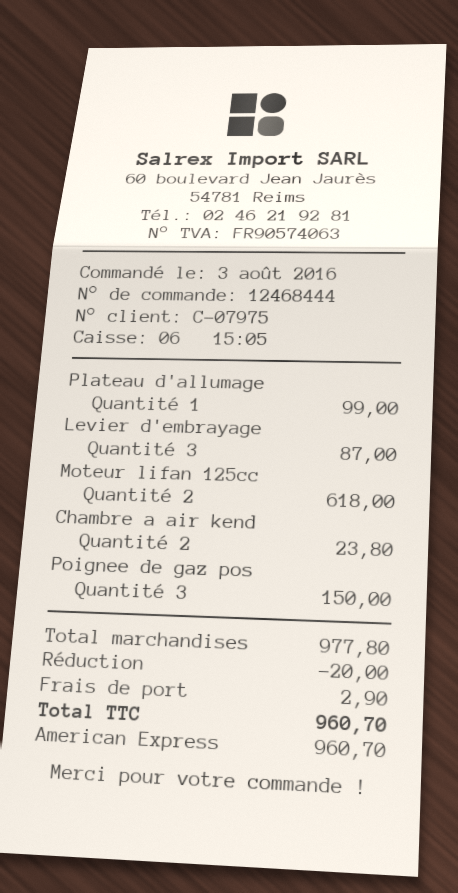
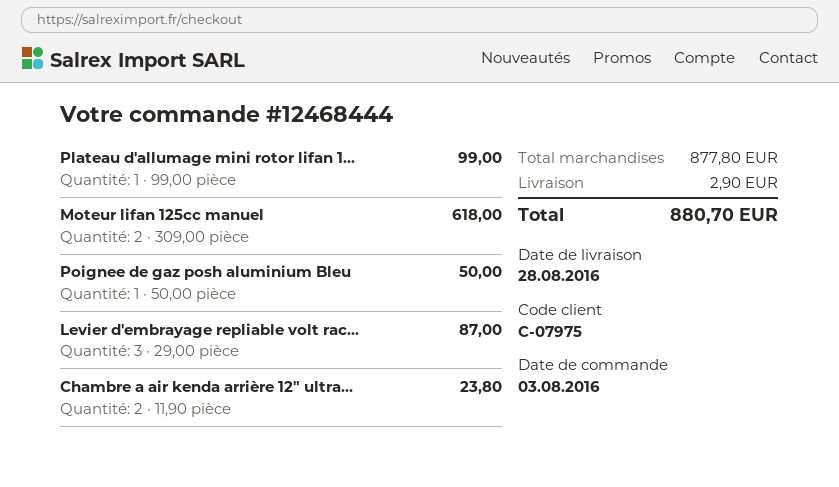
Poignee de gaz pos: 3 for 150.00 -> 1 for 50.00
subtotal: 977.80 -> 877.80
discount: 20.00 -> none
total: 960.70 -> 880.70

